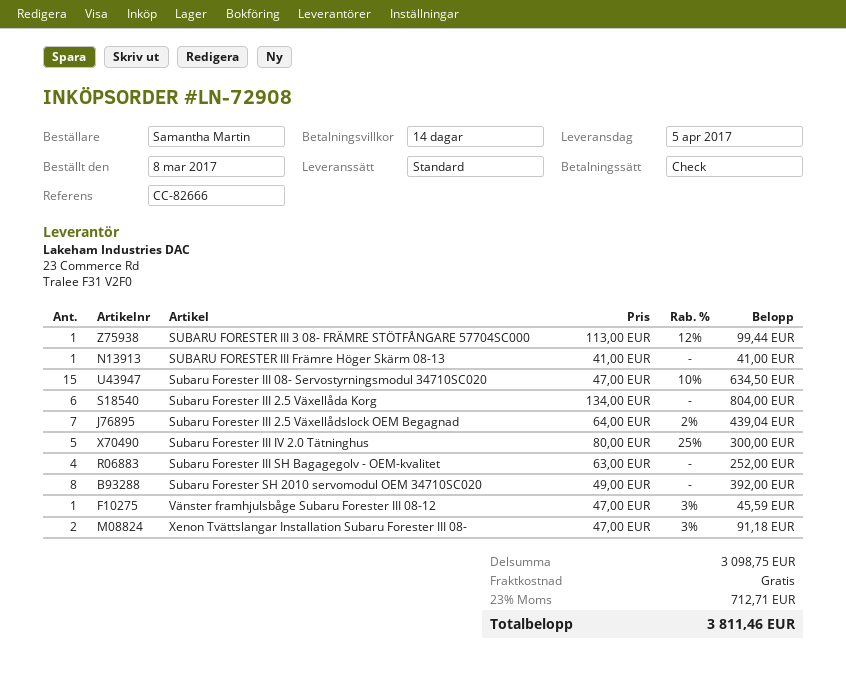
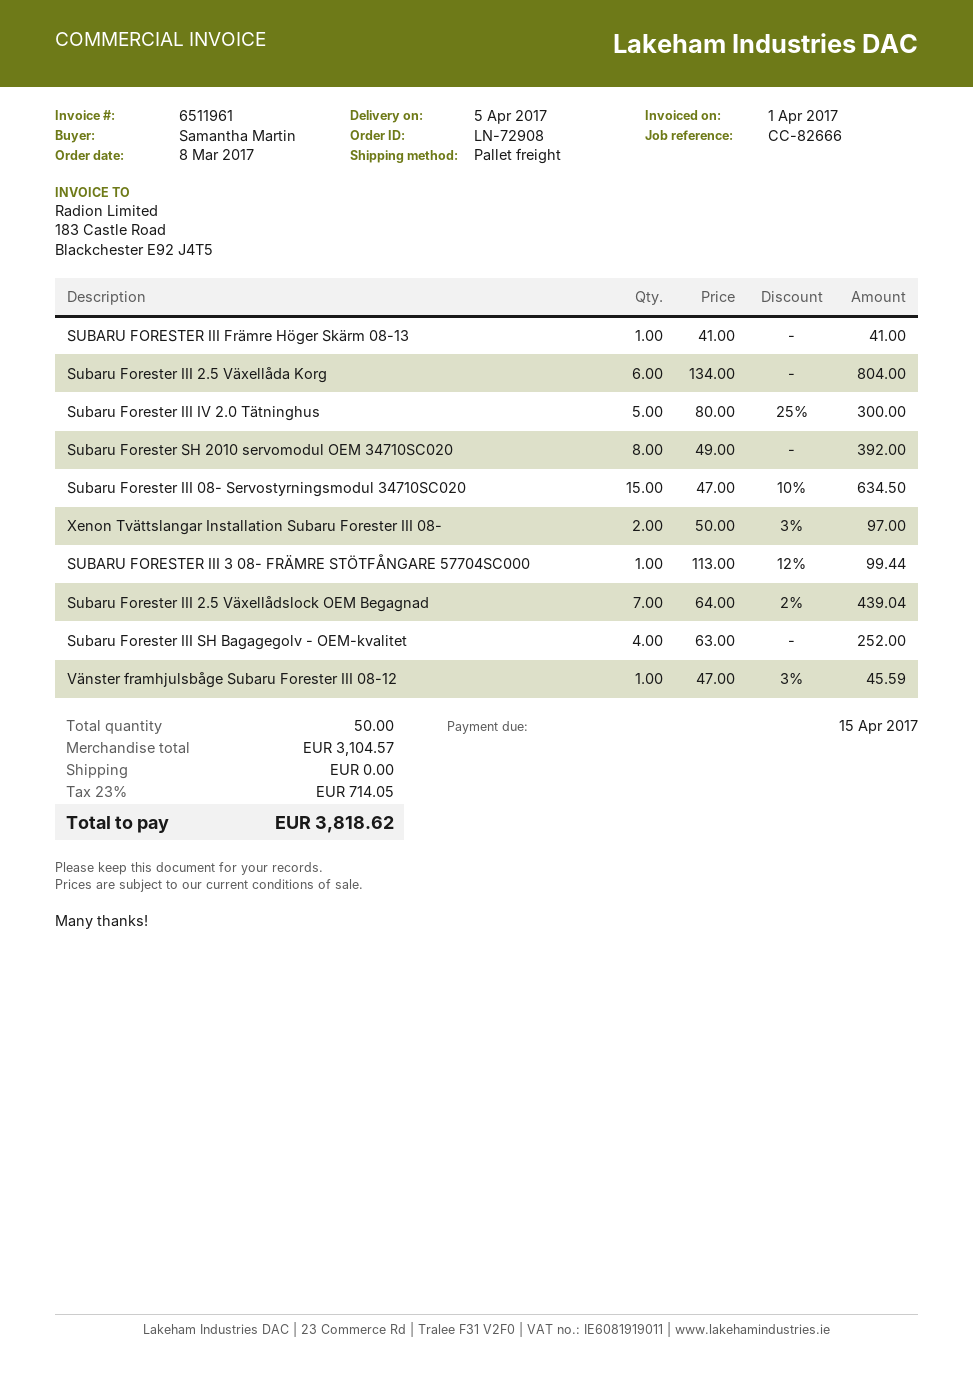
shipping method: standard -> pallet freight
Xenon Tvättslangar Installation Subaru Forester III 08-: 2 x 47.00 - 3% = 91.18 -> 2 x 50.00 - 3% = 97.00
subtotal: 3098.75 -> 3104.57
tax: 23% = 712.71 -> 23% = 714.05
total: 3811.46 -> 3818.62

